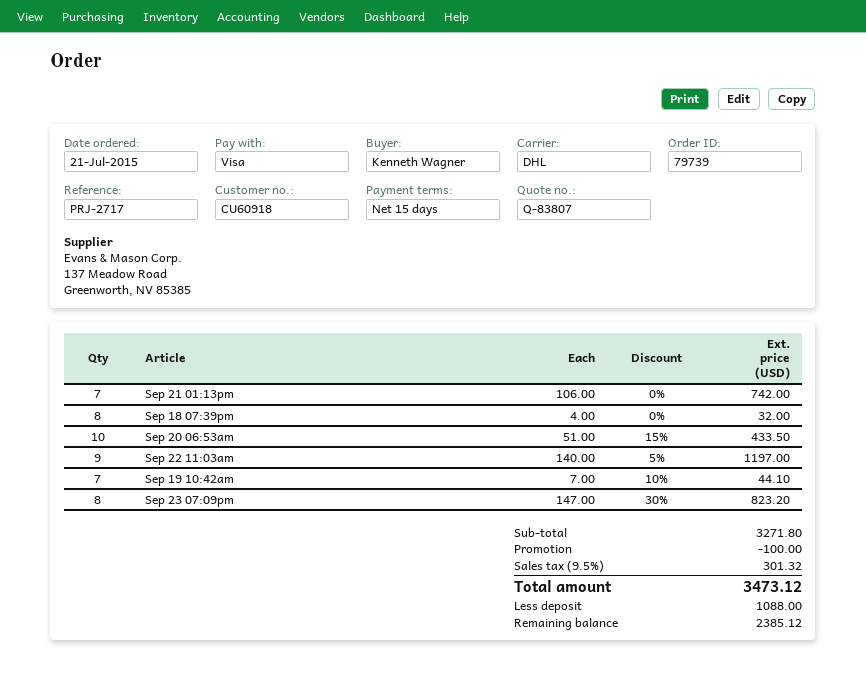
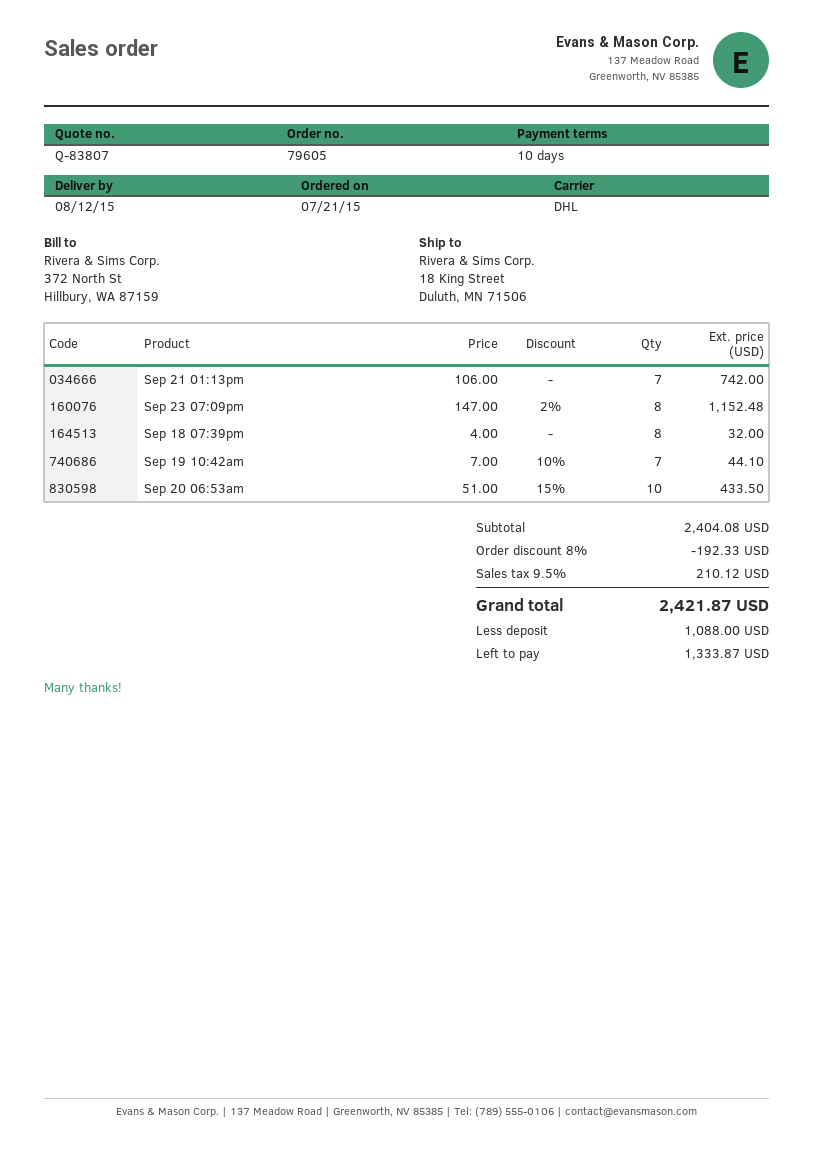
order number: 79739 -> 79605
payment terms: 15 days -> 10 days
Sep 22 11:03am: 9 x 140.00 - 5% = 1197.00 -> none
Sep 23 07:09pm: 8 x 147.00 - 30% = 823.20 -> 8 x 147.00 - 2% = 1152.48
subtotal: 3271.80 -> 2404.08
discount: 100.00 -> 192.33
tax: 9.5% = 301.32 -> 9.5% = 210.12
total: 3473.12 -> 2421.87
balance: 2385.12 -> 1333.87

